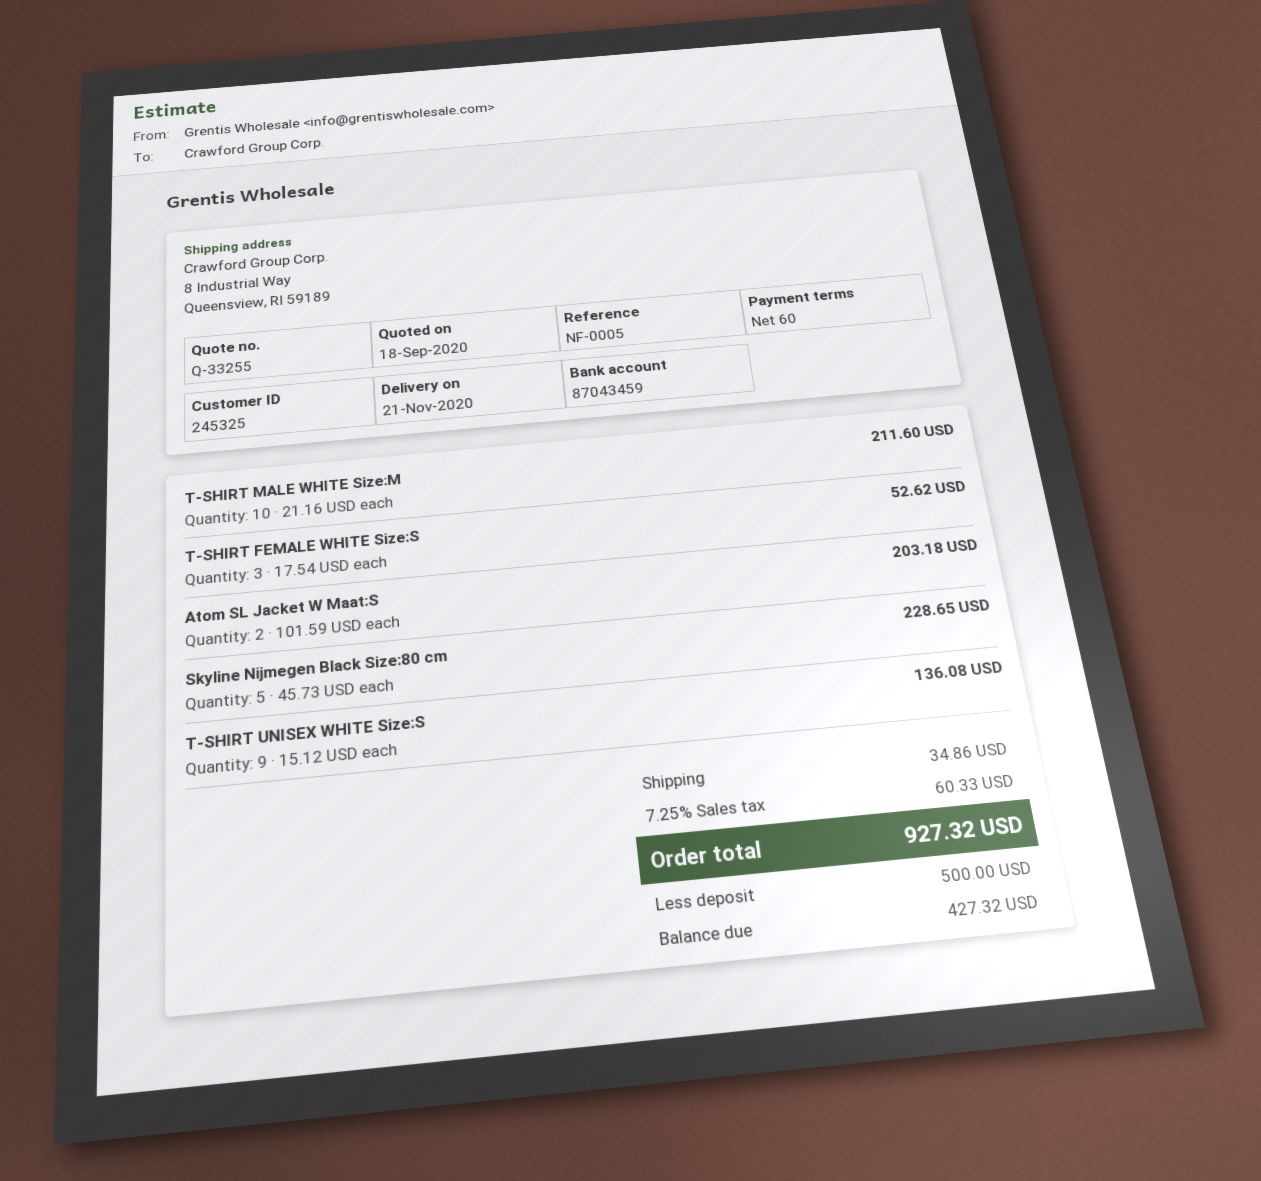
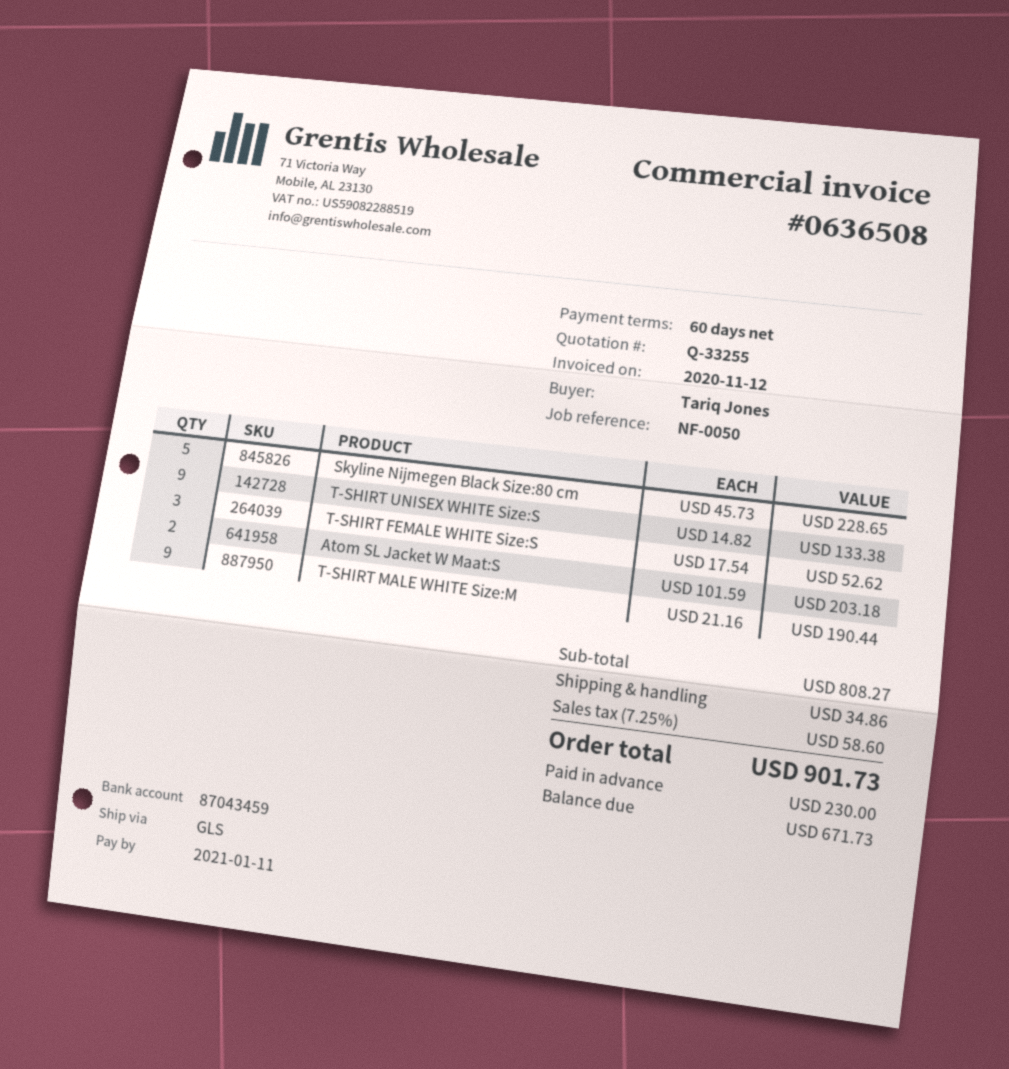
reference: NF-0005 -> NF-0050
T-SHIRT MALE WHITE Size:M: 10 x 21.16 = 211.60 -> 9 x 21.16 = 190.44
T-SHIRT UNISEX WHITE Size:S: 9 x 15.12 = 136.08 -> 9 x 14.82 = 133.38
tax: 7.25% = 60.33 -> 7.25% = 58.60
total: 927.32 -> 901.73
deposit: 500.00 -> 230.00
balance: 427.32 -> 671.73

